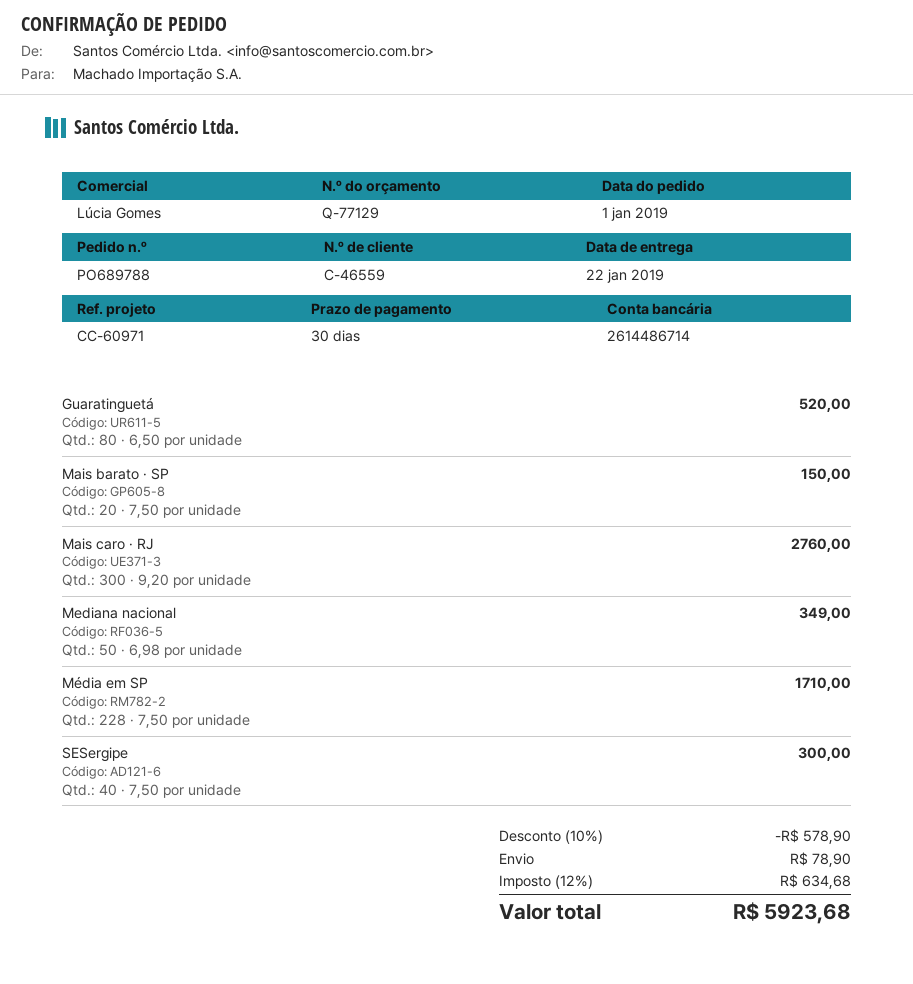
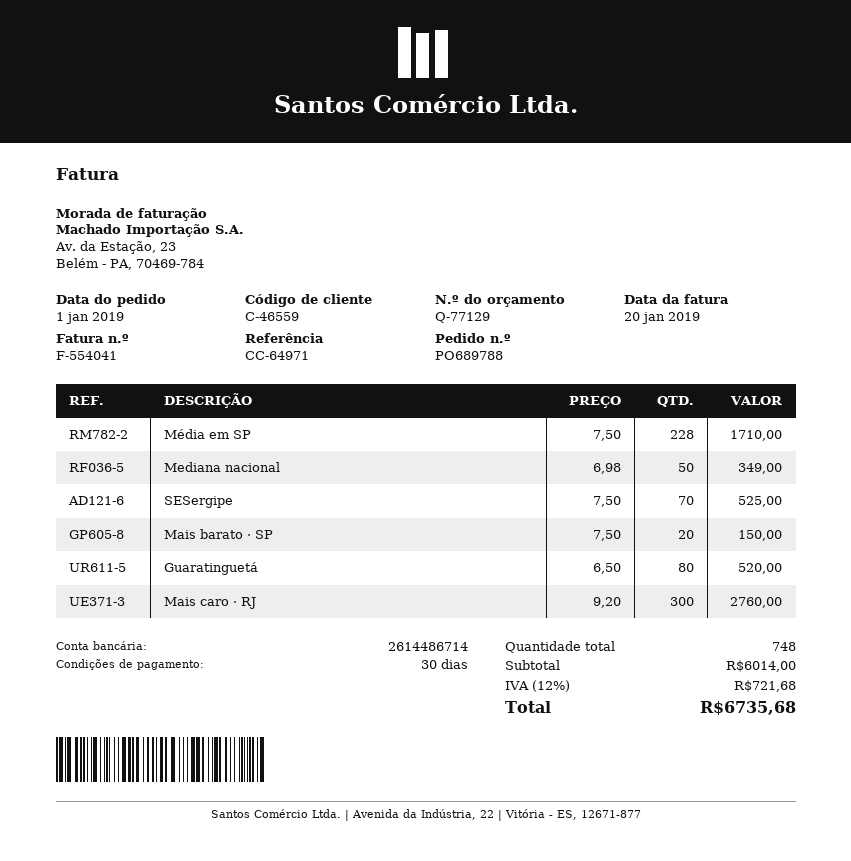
reference: CC-60971 -> CC-64971
SESergipe: 40 x 7.50 = 300.00 -> 70 x 7.50 = 525.00
discount: 10% = 578.90 -> none
shipping: 78.90 -> none
tax: 12% = 634.68 -> 12% = 721.68
total: 5923.68 -> 6735.68

